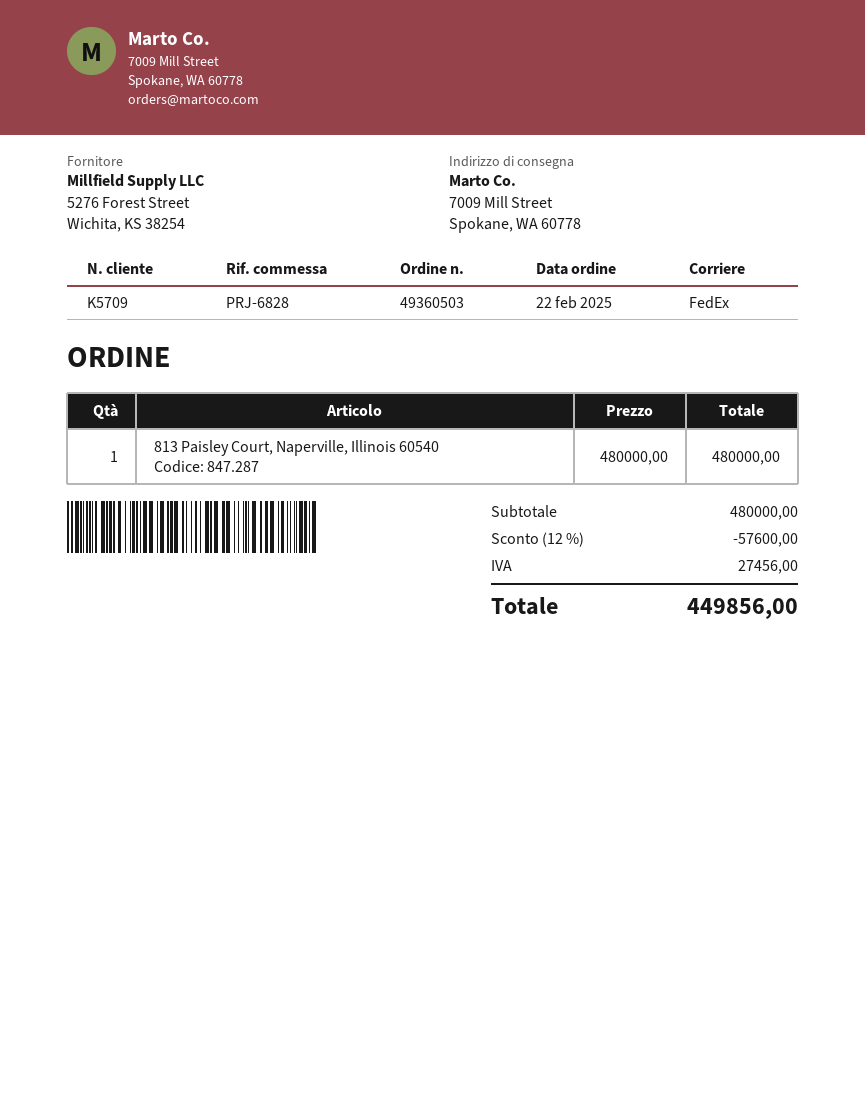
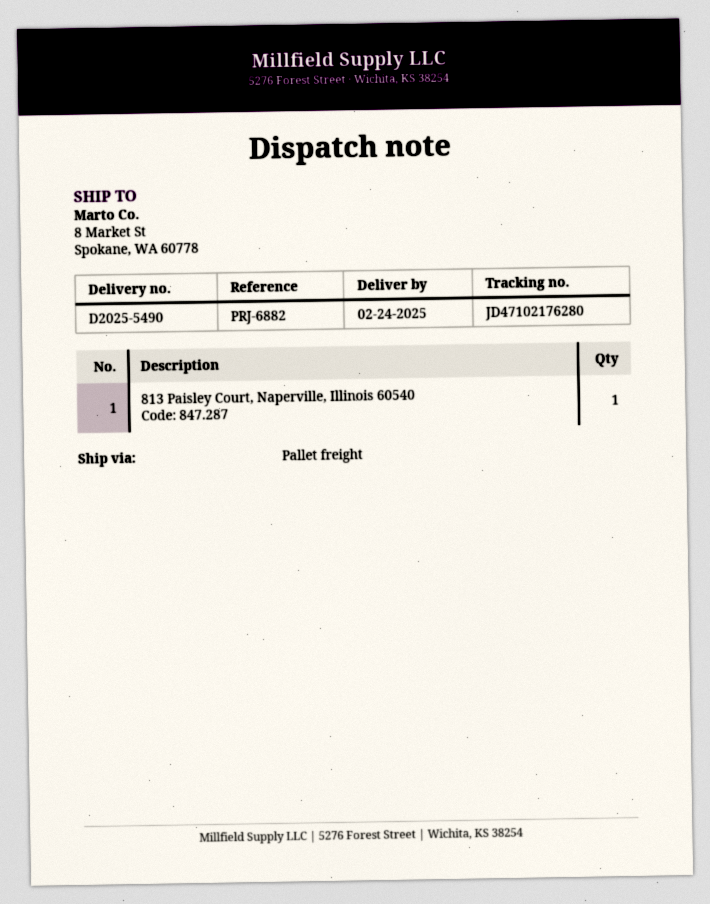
reference: PRJ-6828 -> PRJ-6882
shipping method: FedEx -> pallet freight
ship to: 7009 Mill Street, Spokane, WA 60778 -> 8 Market St, Spokane, WA 60778

